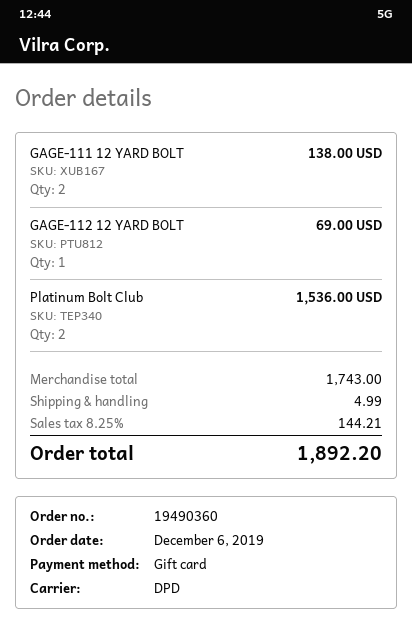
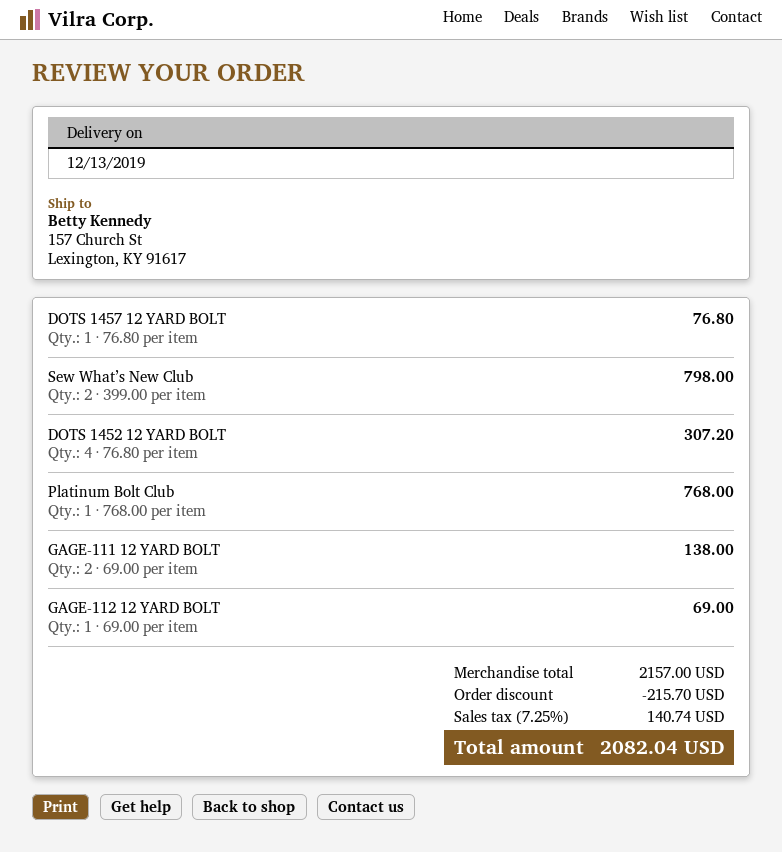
Platinum Bolt Club: 2 for 1536.00 -> 1 for 768.00
DOTS 1457 12 YARD BOLT: none -> 1 for 76.80
Sew What’s New Club: none -> 2 for 798.00
DOTS 1452 12 YARD BOLT: none -> 4 for 307.20
subtotal: 1743.00 -> 2157.00
discount: none -> 215.70
shipping: 4.99 -> none
tax: 8.25% = 144.21 -> 7.25% = 140.74
total: 1892.20 -> 2082.04

